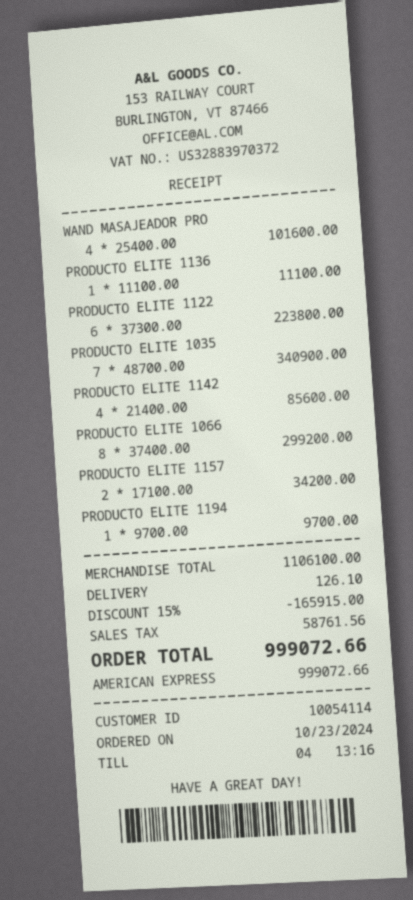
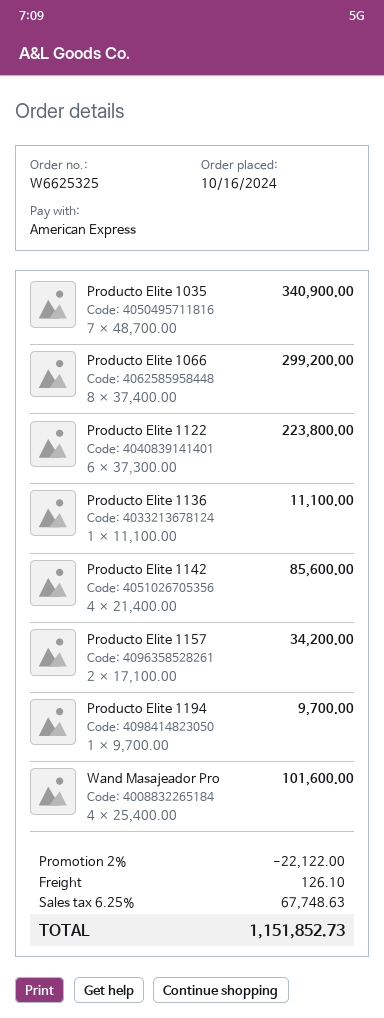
order date: 2024-10-23 -> 2024-10-16
discount: 15% = 165915.00 -> 2% = 22122.00
tax: 58761.56 -> 67748.63
total: 999072.66 -> 1151852.73

